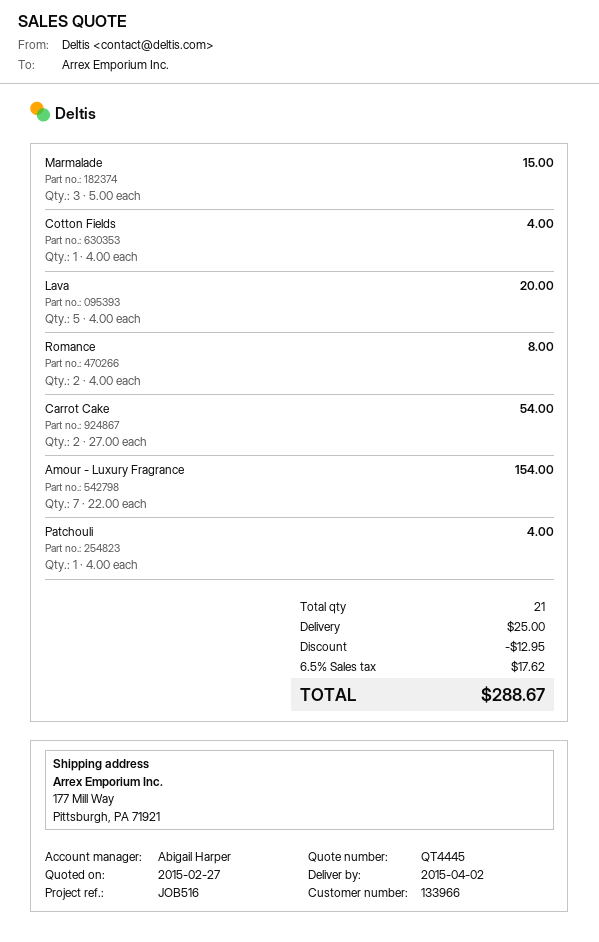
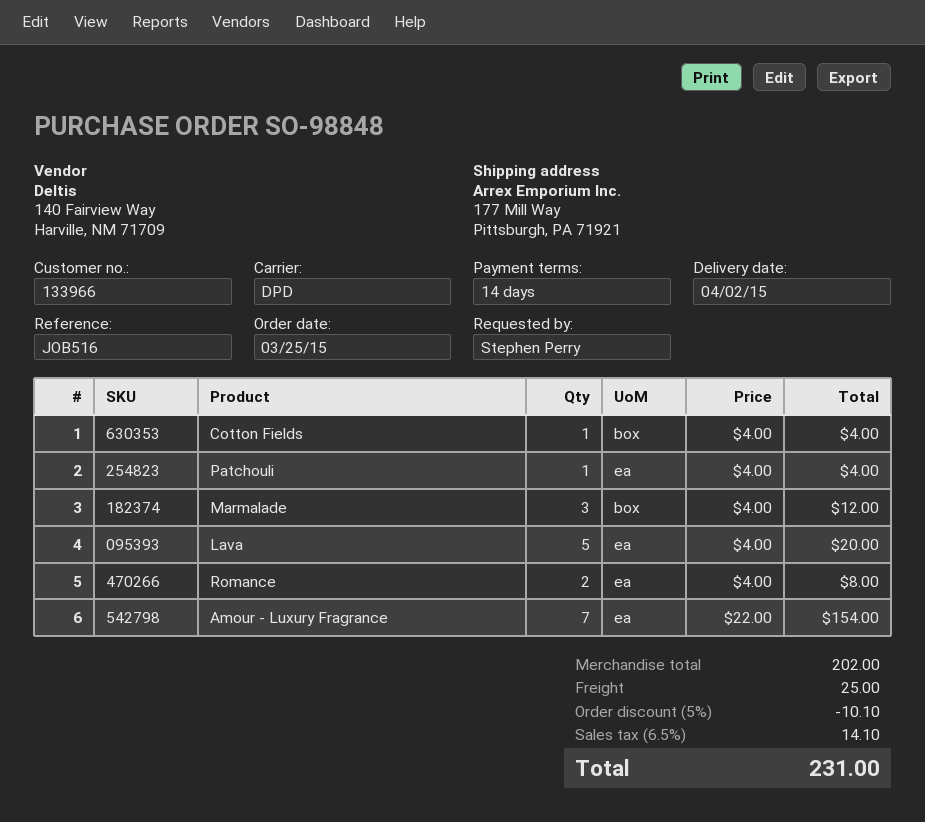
Marmalade: 3 x 5.00 = 15.00 -> 3 x 4.00 = 12.00
Carrot Cake: 2 x 27.00 = 54.00 -> none
discount: 12.95 -> 10.10
tax: 6.5% = 17.62 -> 6.5% = 14.10
total: 288.67 -> 231.00

